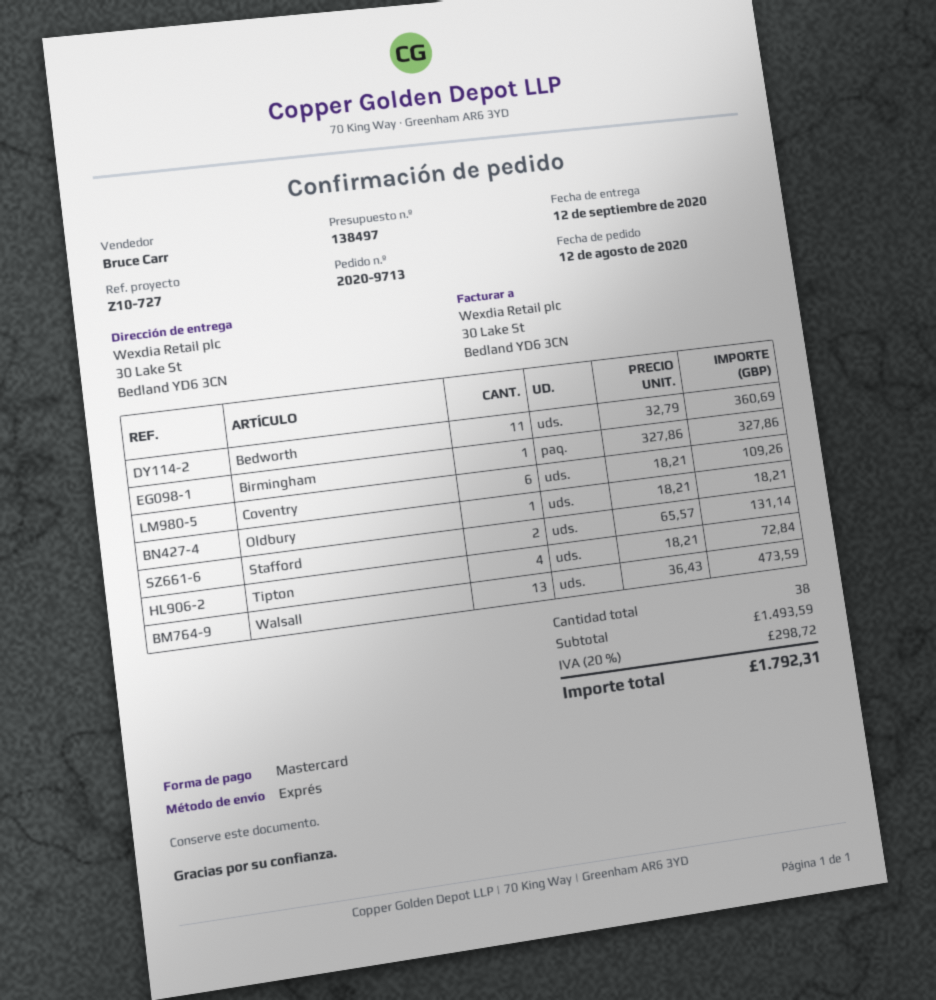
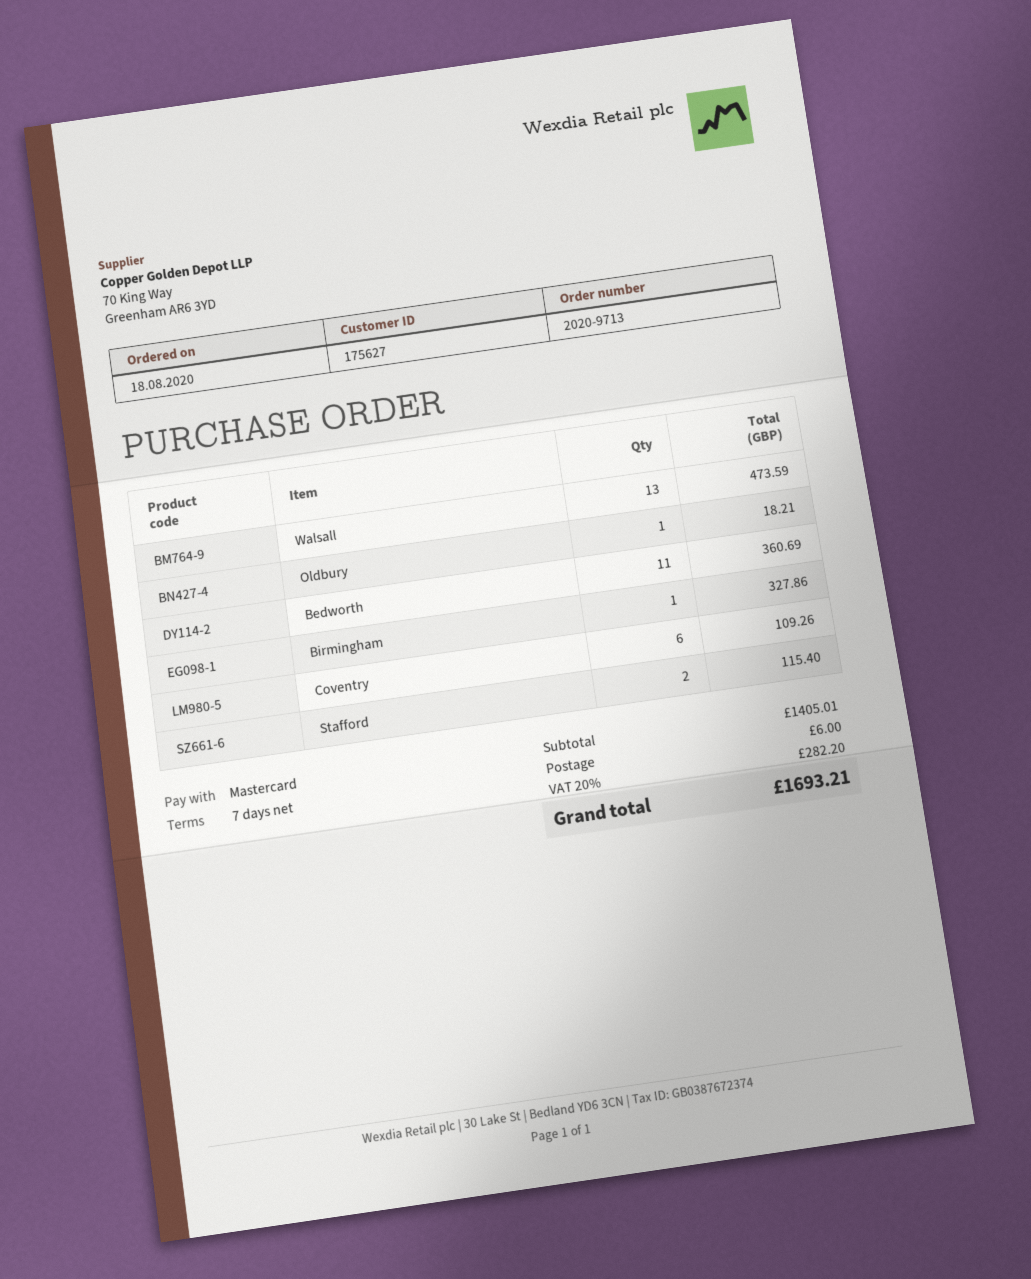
order date: 2020-08-12 -> 2020-08-18
Stafford: 2 for 131.14 -> 2 for 115.40
Tipton: 4 for 72.84 -> none
subtotal: 1493.59 -> 1405.01
shipping: none -> 6.00
tax: 20% = 298.72 -> 20% = 282.20
total: 1792.31 -> 1693.21

